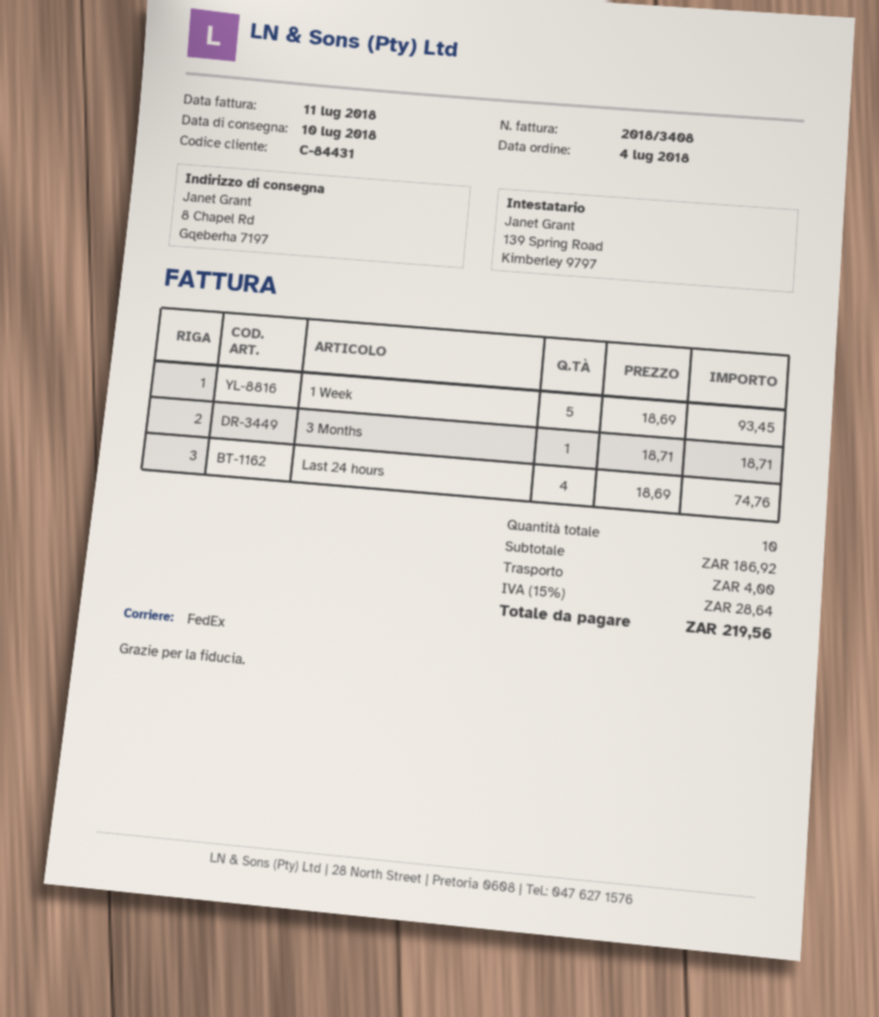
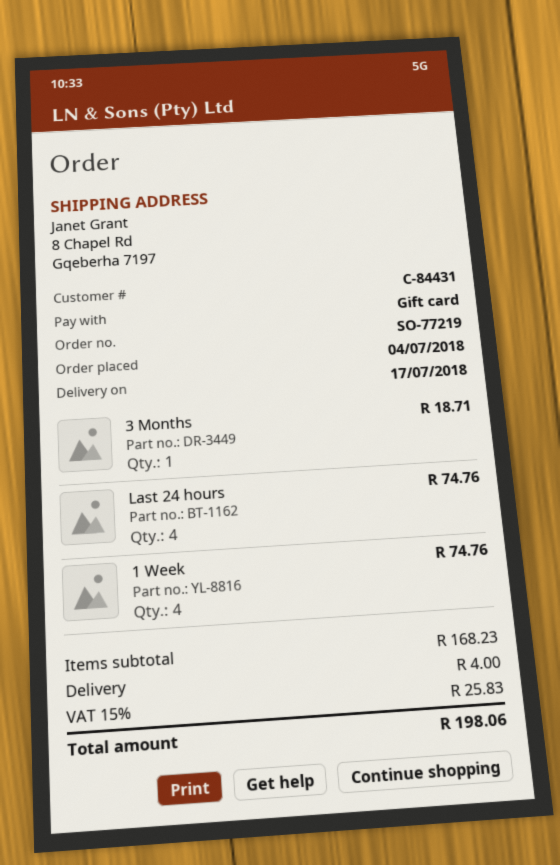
delivery date: 2018-07-10 -> 2018-07-17
1 Week: 5 for 93.45 -> 4 for 74.76
subtotal: 186.92 -> 168.23
tax: 15% = 28.64 -> 15% = 25.83
total: 219.56 -> 198.06

